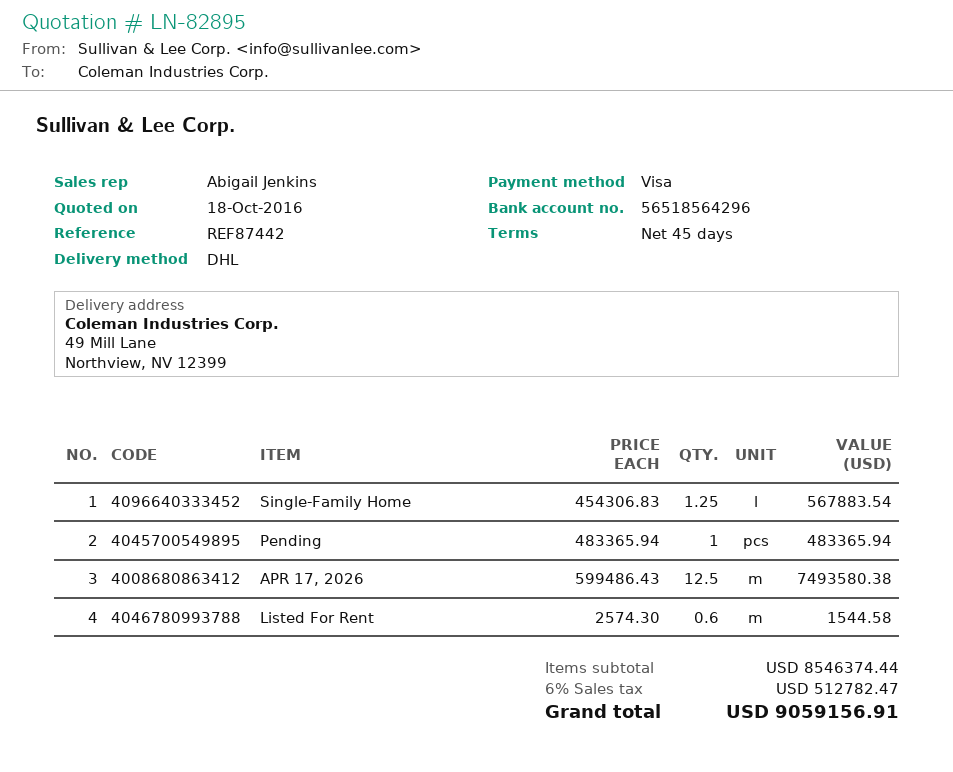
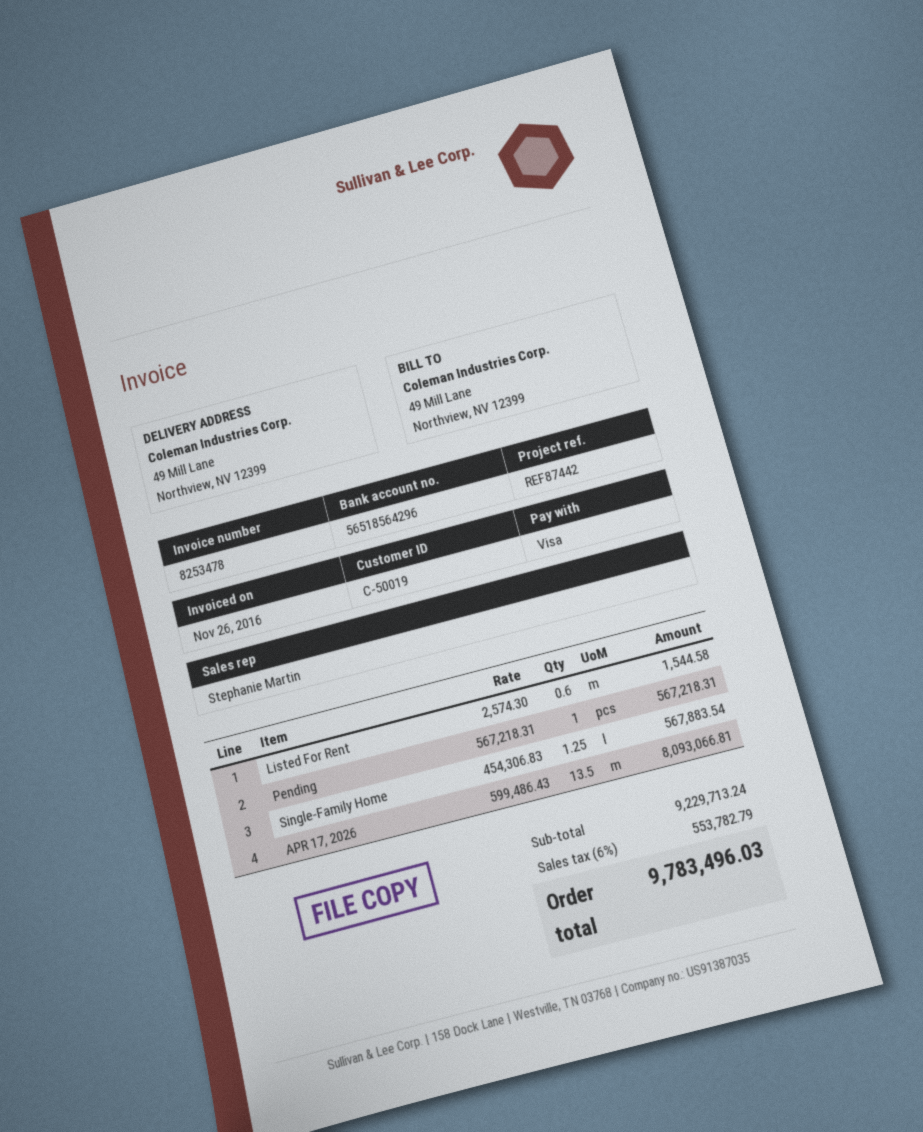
sales rep: Abigail Jenkins -> Stephanie Martin
Pending: 1 x 483365.94 = 483365.94 -> 1 x 567218.31 = 567218.31
APR 17, 2026: 12.5 x 599486.43 = 7493580.38 -> 13.5 x 599486.43 = 8093066.81
subtotal: 8546374.44 -> 9229713.24
tax: 6% = 512782.47 -> 6% = 553782.79
total: 9059156.91 -> 9783496.03

